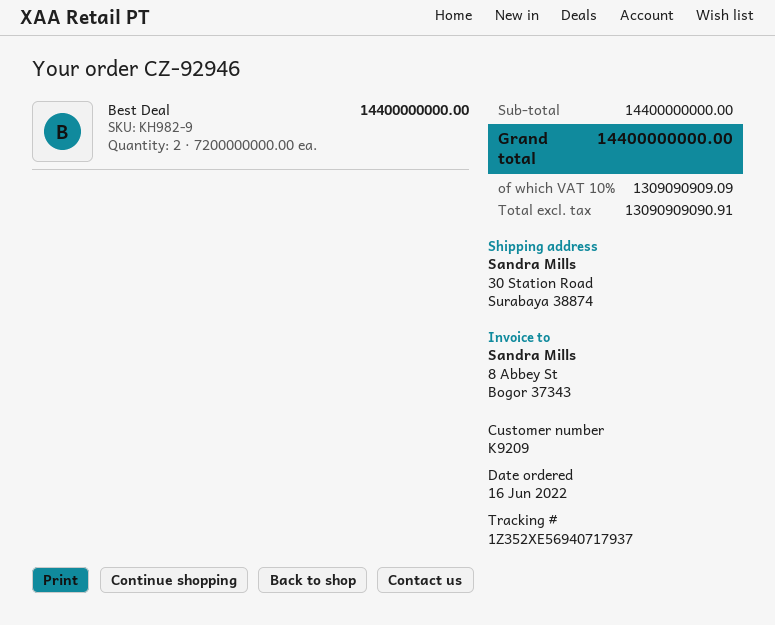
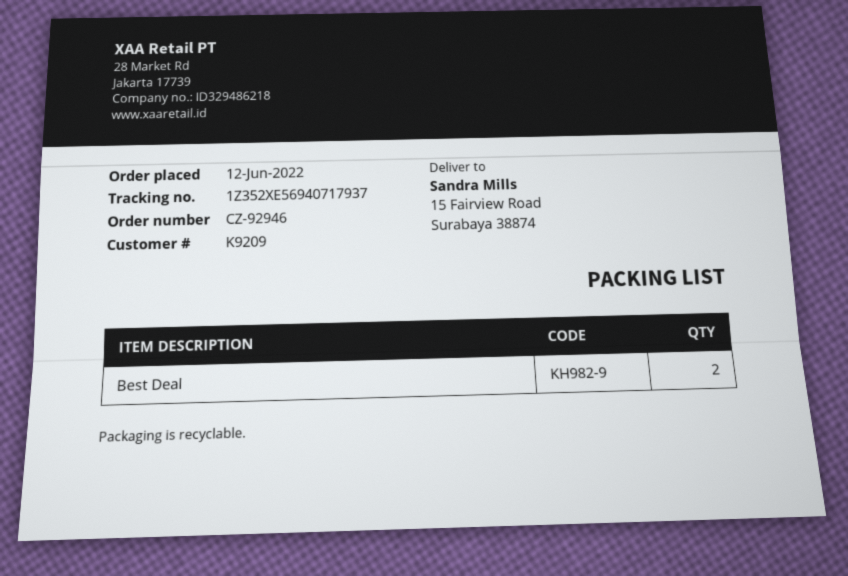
order date: 2022-06-16 -> 2022-06-12
ship to: 30 Station Road, Surabaya 38874 -> 15 Fairview Road, Surabaya 38874

